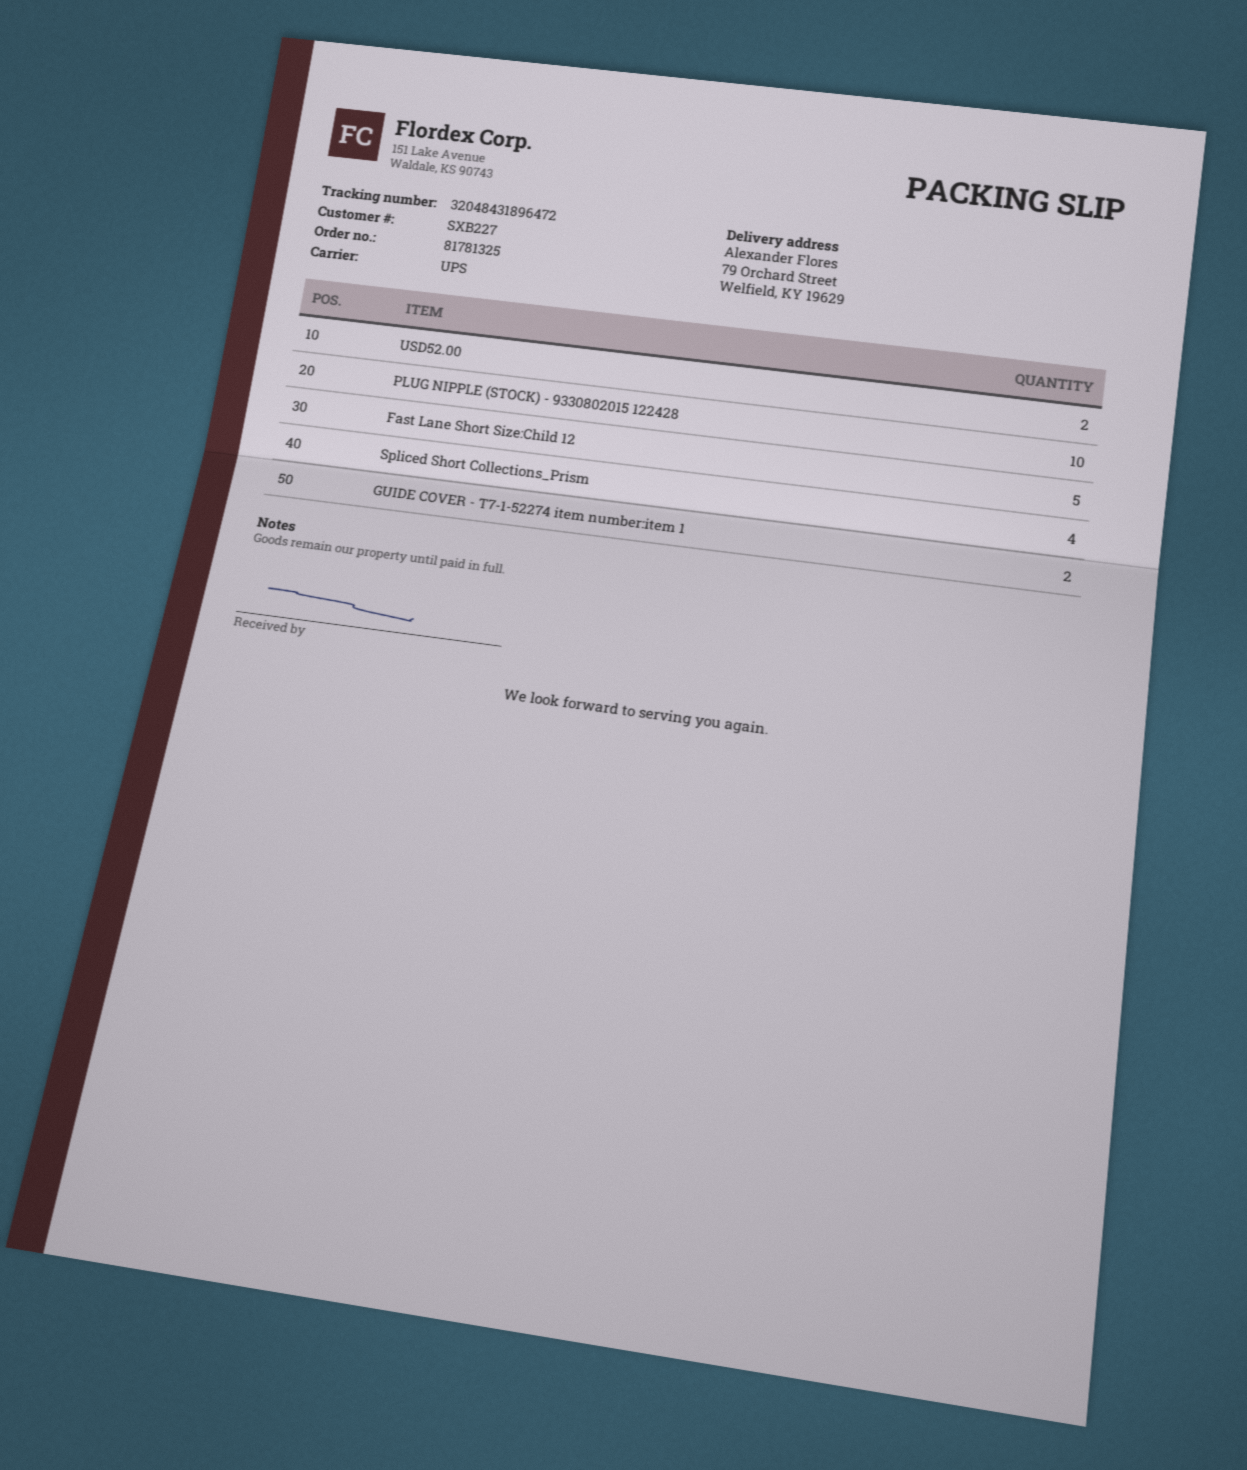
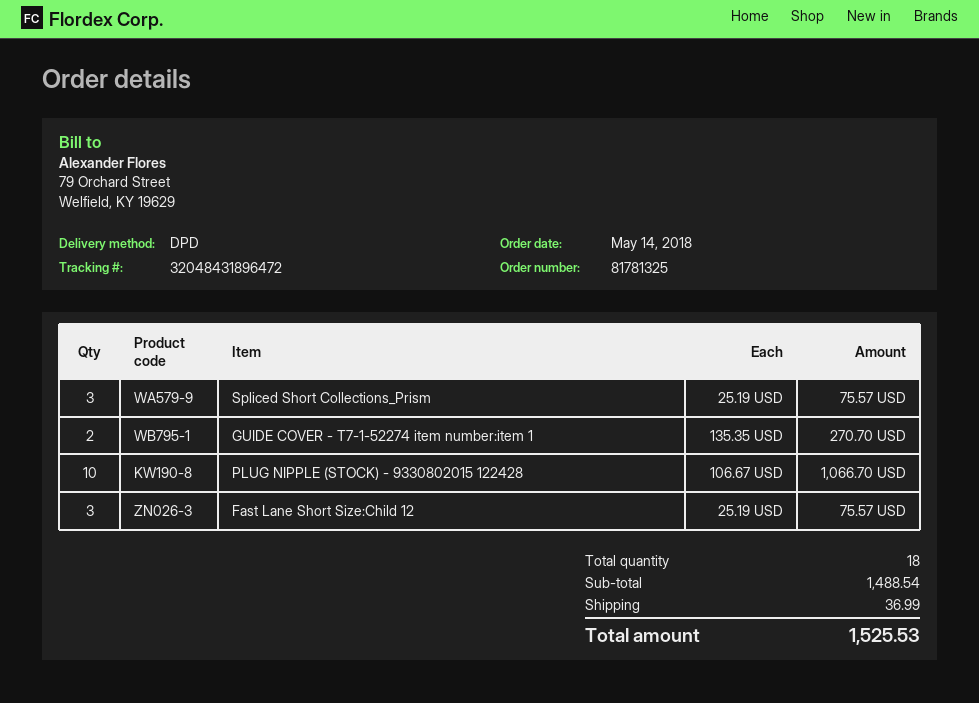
shipping method: UPS -> DPD
USD52.00: 2 -> none
Fast Lane Short Size:Child 12: 5 -> 3
Spliced Short Collections_Prism: 4 -> 3

